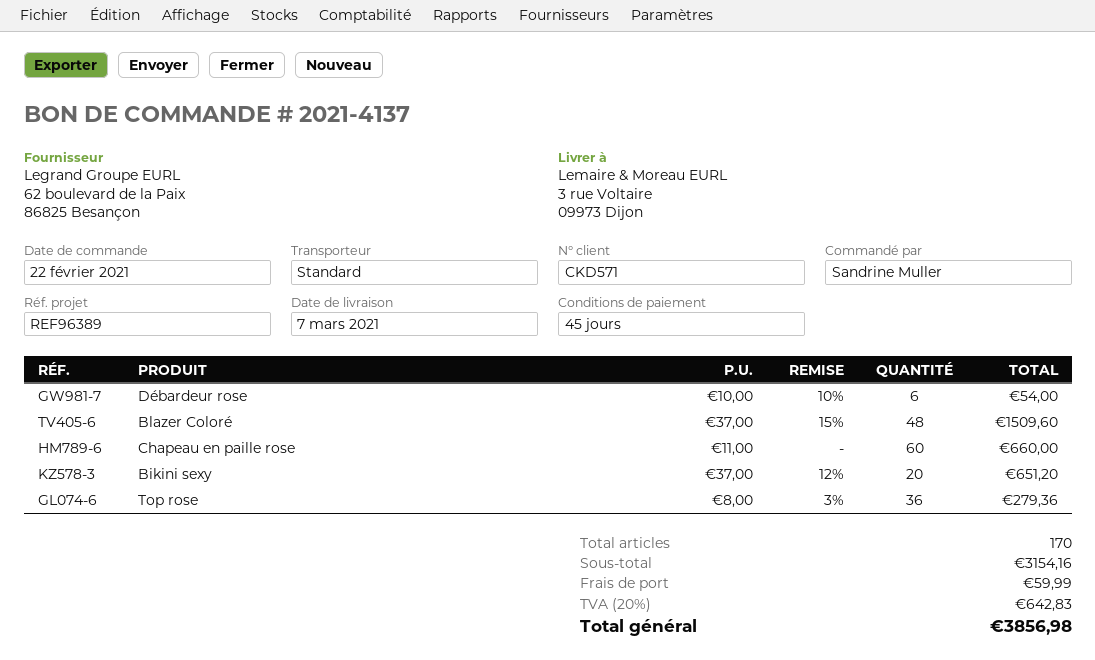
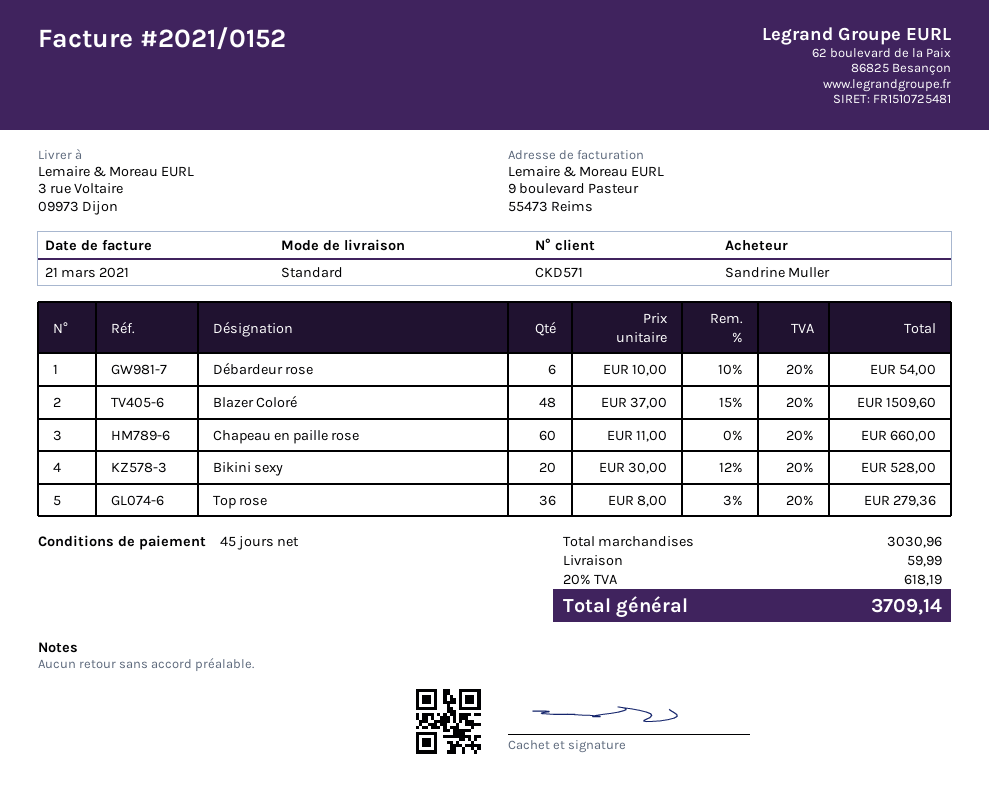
Bikini sexy: 20 x 37.00 - 12% = 651.20 -> 20 x 30.00 - 12% = 528.00
subtotal: 3154.16 -> 3030.96
tax: 20% = 642.83 -> 20% = 618.19
total: 3856.98 -> 3709.14

